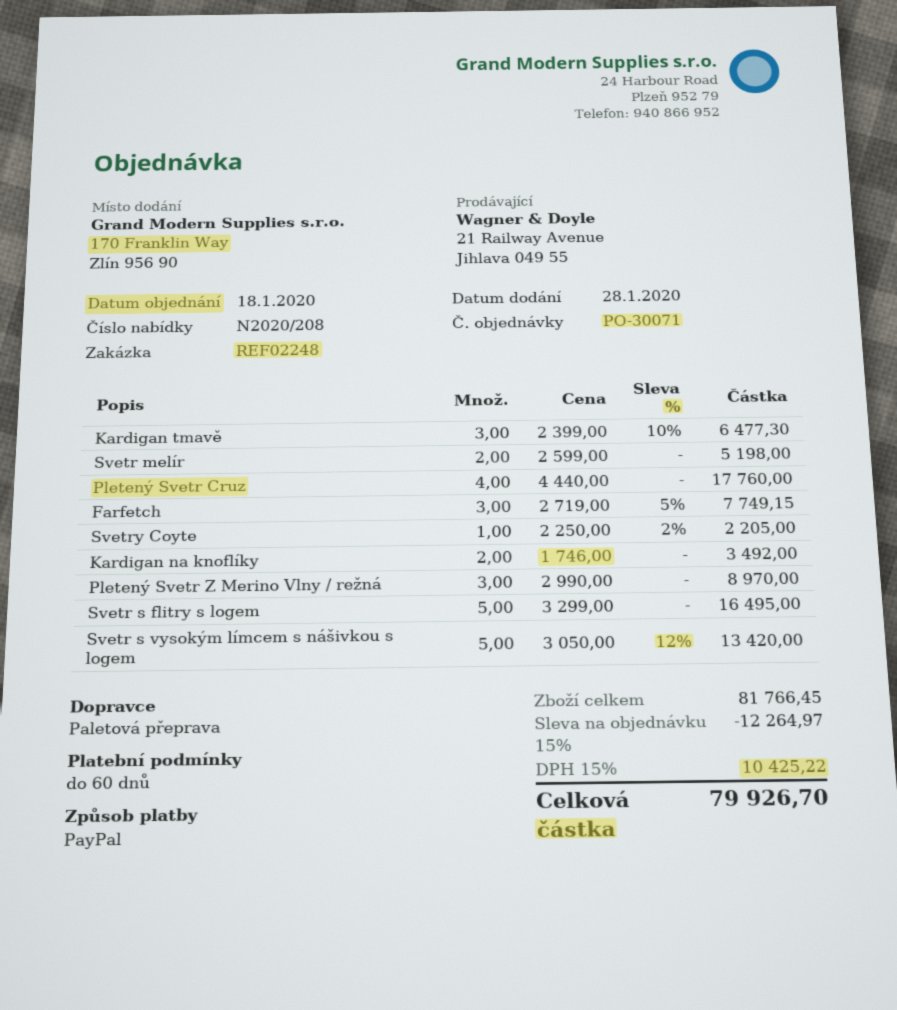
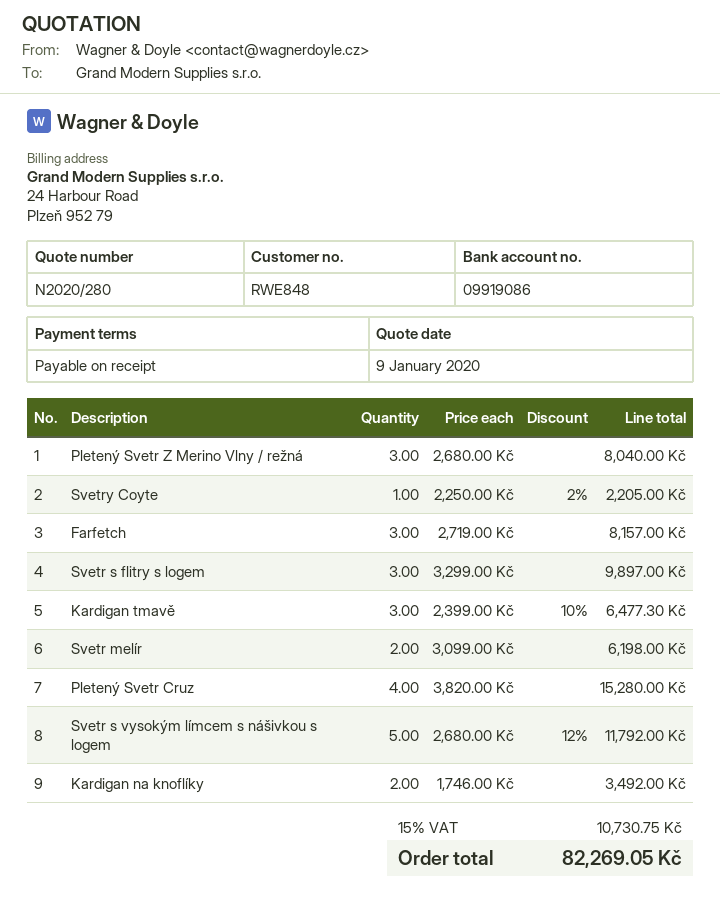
quote number: N2020/208 -> N2020/280
payment terms: 60 days -> on receipt
Svetr melír: 2 x 2599.00 = 5198.00 -> 2 x 3099.00 = 6198.00
Pletený Svetr Cruz: 4 x 4440.00 = 17760.00 -> 4 x 3820.00 = 15280.00
Farfetch: 3 x 2719.00 - 5% = 7749.15 -> 3 x 2719.00 = 8157.00
Pletený Svetr Z Merino Vlny / režná: 3 x 2990.00 = 8970.00 -> 3 x 2680.00 = 8040.00
Svetr s flitry s logem: 5 x 3299.00 = 16495.00 -> 3 x 3299.00 = 9897.00
Svetr s vysokým límcem s nášivkou s logem: 5 x 3050.00 - 12% = 13420.00 -> 5 x 2680.00 - 12% = 11792.00
discount: 15% = 12264.97 -> none
tax: 15% = 10425.22 -> 15% = 10730.75
total: 79926.70 -> 82269.05

